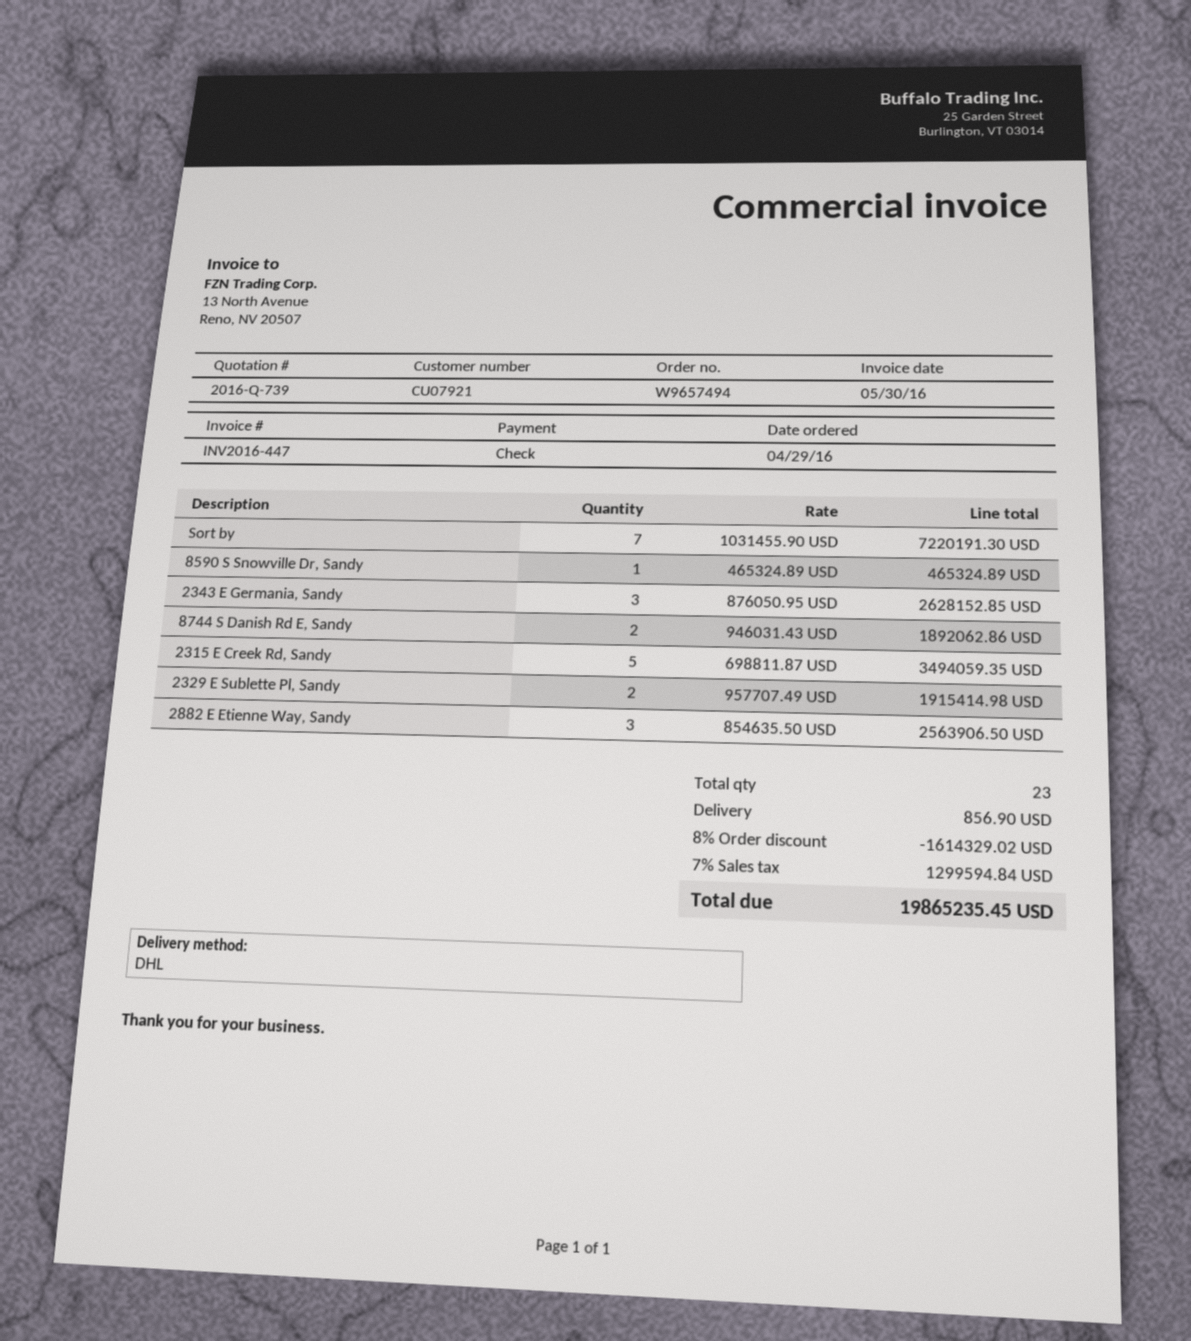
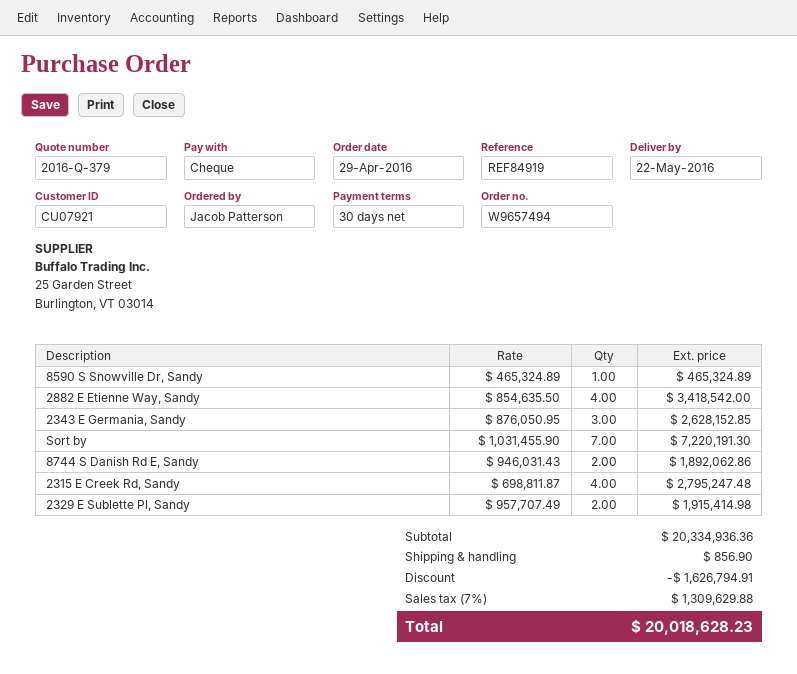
quote number: 2016-Q-739 -> 2016-Q-379
2315 E Creek Rd, Sandy: 5 x 698811.87 = 3494059.35 -> 4 x 698811.87 = 2795247.48
2882 E Etienne Way, Sandy: 3 x 854635.50 = 2563906.50 -> 4 x 854635.50 = 3418542.00
discount: 1614329.02 -> 1626794.91
tax: 7% = 1299594.84 -> 7% = 1309629.88
total: 19865235.45 -> 20018628.23

